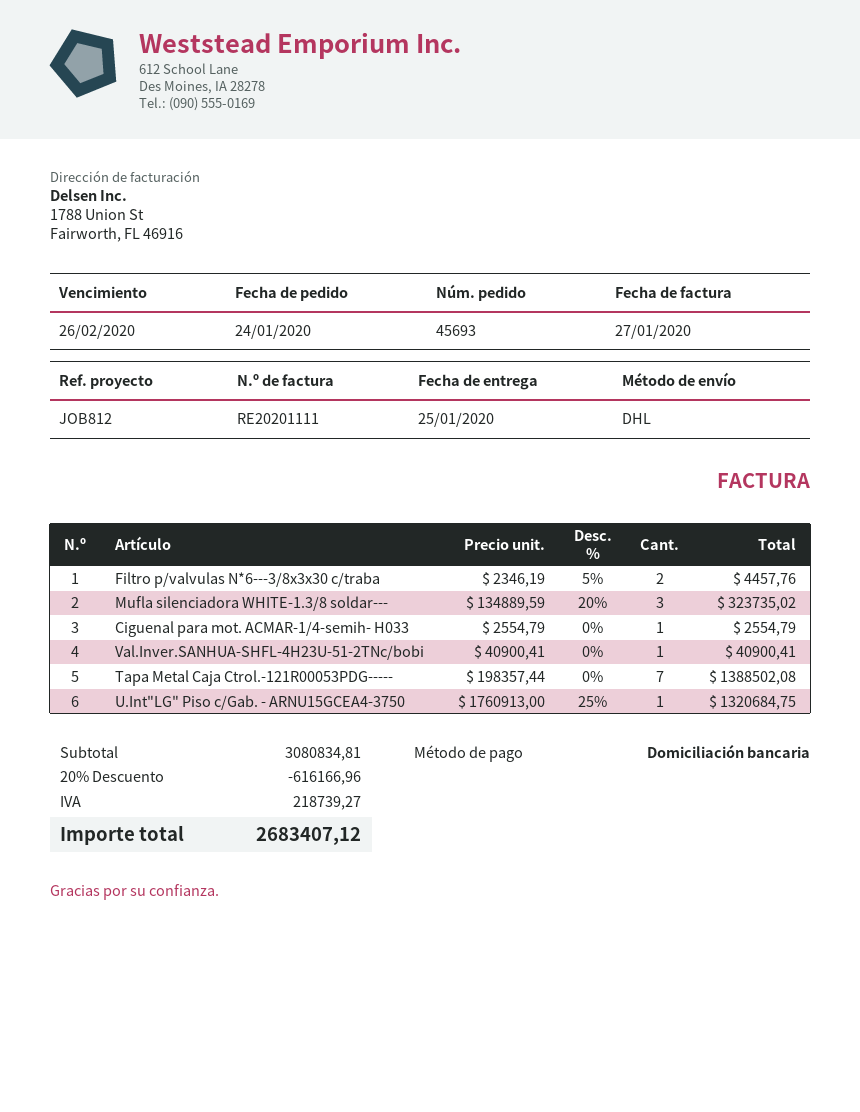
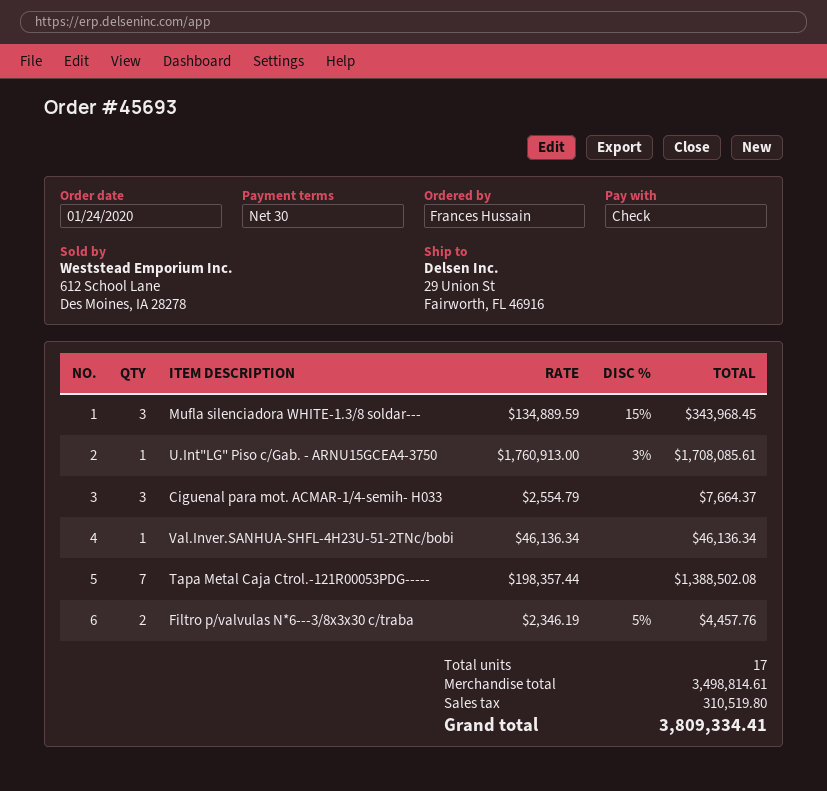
payment method: direct debit -> cheque
Mufla silenciadora WHITE-1.3/8 soldar---: 3 x 134889.59 - 20% = 323735.02 -> 3 x 134889.59 - 15% = 343968.45
Ciguenal para mot. ACMAR-1/4-semih- H033: 1 x 2554.79 = 2554.79 -> 3 x 2554.79 = 7664.37
Val.Inver.SANHUA-SHFL-4H23U-51-2TNc/bobi: 1 x 40900.41 = 40900.41 -> 1 x 46136.34 = 46136.34
U.Int"LG" Piso c/Gab. - ARNU15GCEA4-3750: 1 x 1760913.00 - 25% = 1320684.75 -> 1 x 1760913.00 - 3% = 1708085.61
subtotal: 3080834.81 -> 3498814.61
discount: 20% = 616166.96 -> none
tax: 218739.27 -> 310519.80
total: 2683407.12 -> 3809334.41

